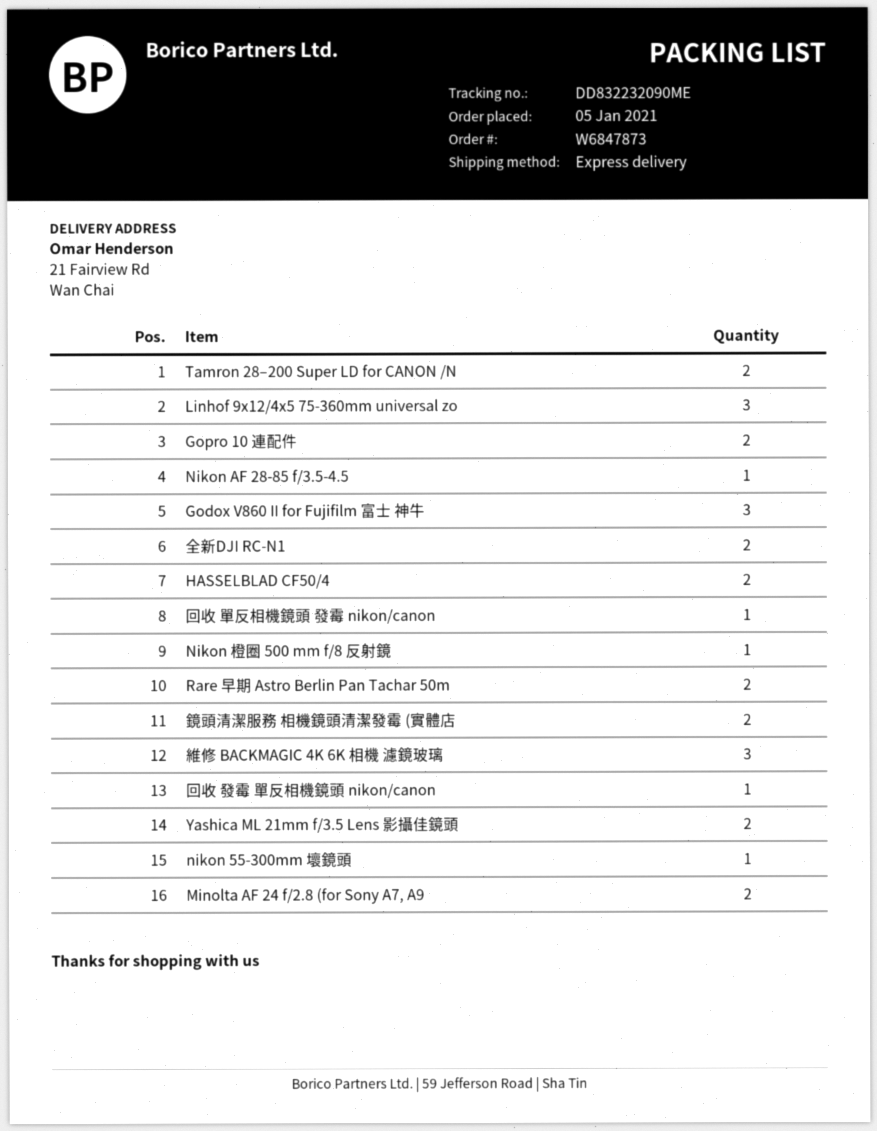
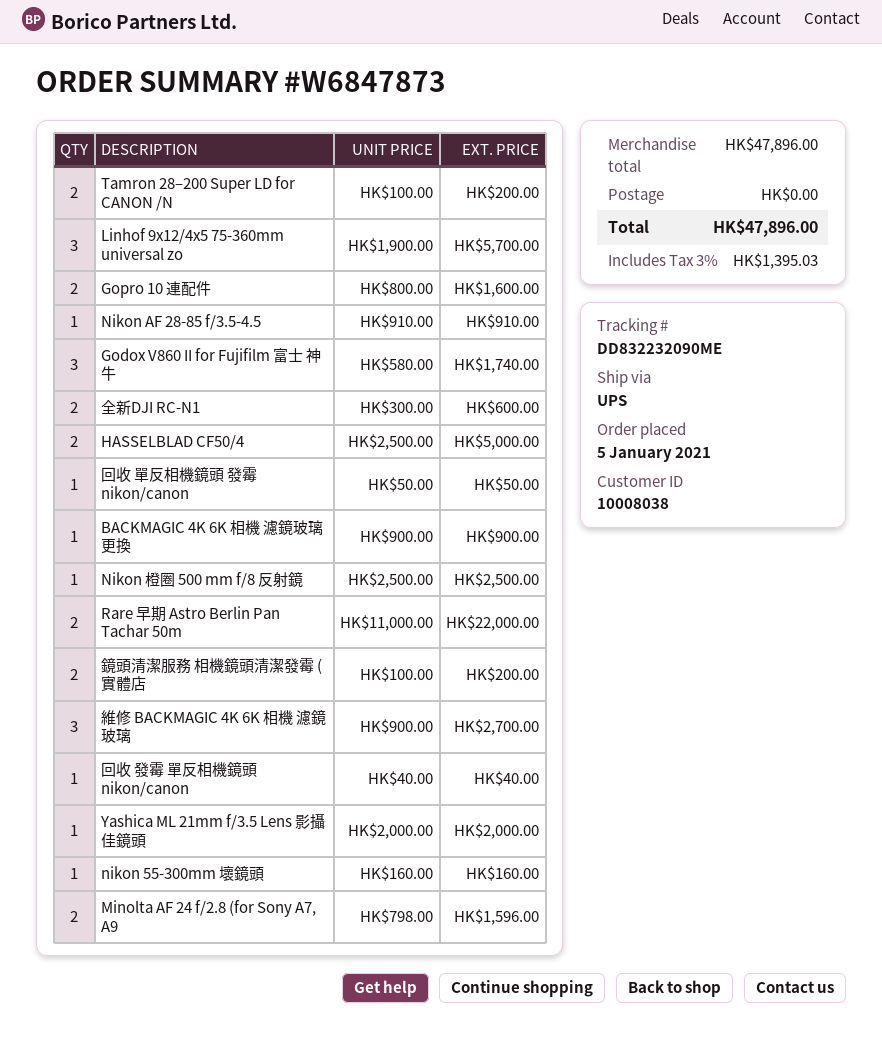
shipping method: express -> UPS
Yashica ML 21mm f/3.5 Lens 影攝佳鏡頭: 2 -> 1
BACKMAGIC 4K 6K 相機 濾鏡玻璃 更換: none -> 1

